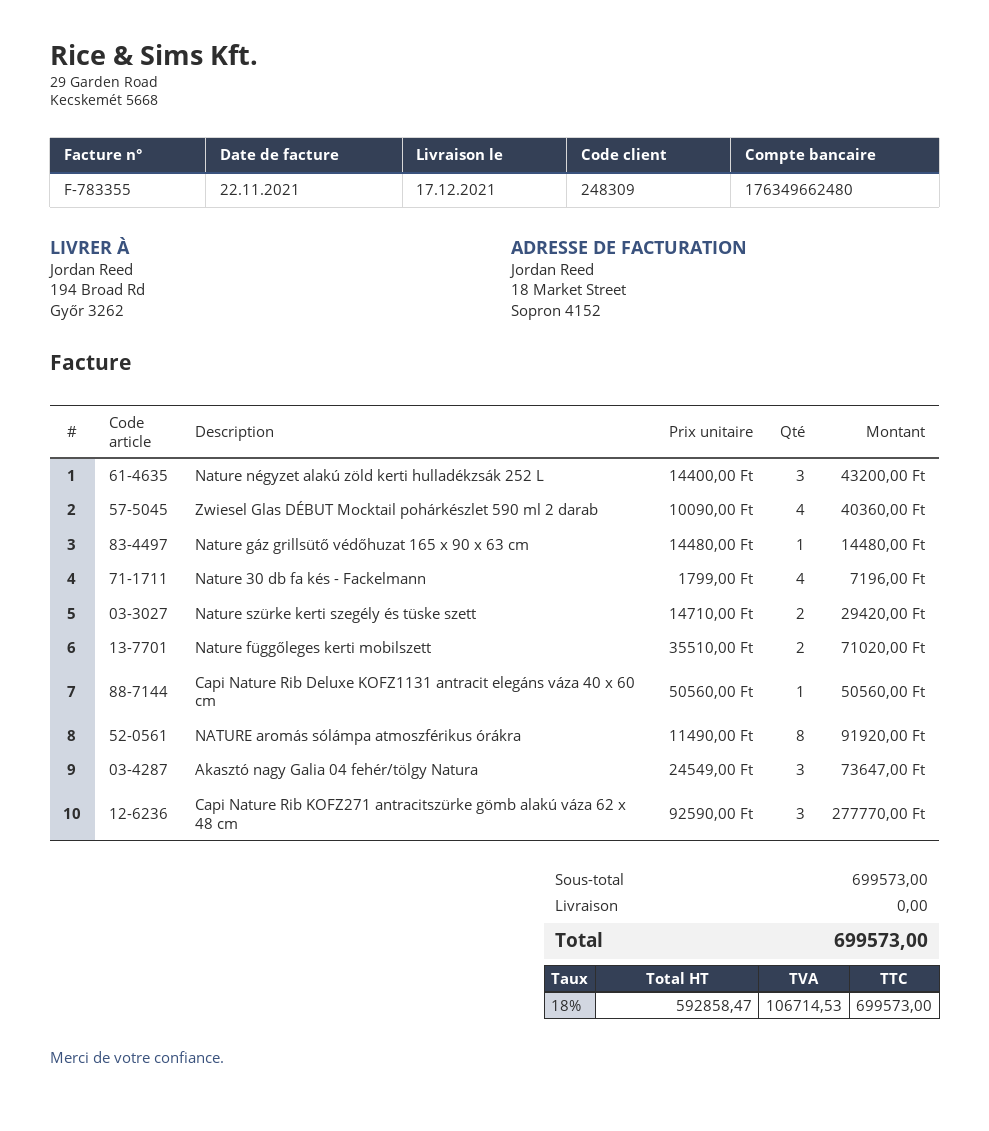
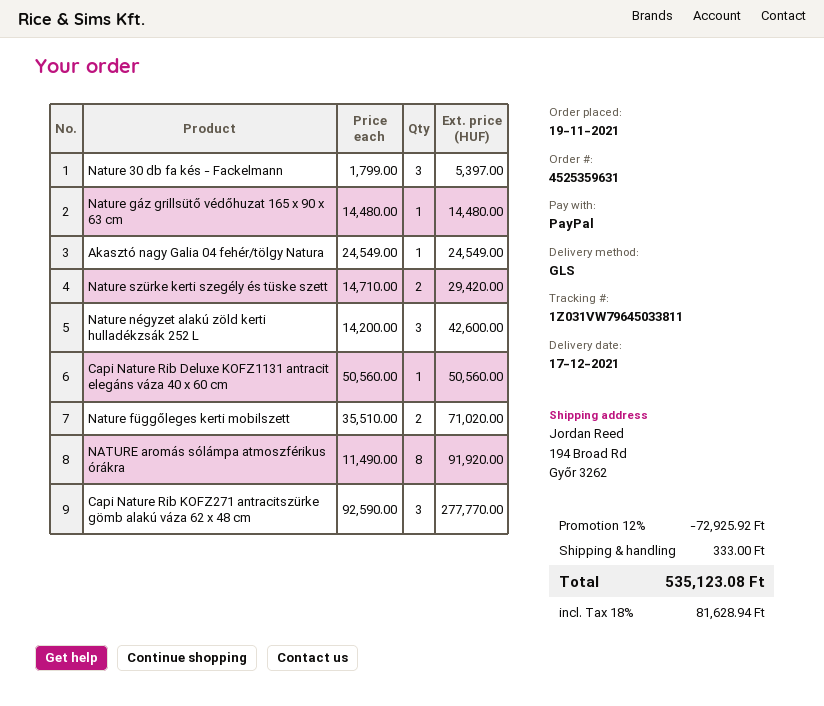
Nature négyzet alakú zöld kerti hulladékzsák 252 L: 3 x 14400.00 = 43200.00 -> 3 x 14200.00 = 42600.00
Zwiesel Glas DÉBUT Mocktail pohárkészlet 590 ml 2 darab: 4 x 10090.00 = 40360.00 -> none
Nature 30 db fa kés - Fackelmann: 4 x 1799.00 = 7196.00 -> 3 x 1799.00 = 5397.00
Akasztó nagy Galia 04 fehér/tölgy Natura: 3 x 24549.00 = 73647.00 -> 1 x 24549.00 = 24549.00
discount: none -> 12% = 72925.92
shipping: 0.00 -> 333.00
tax: 18% = 106714.53 -> 18% = 81628.94
total: 699573.00 -> 535123.08

